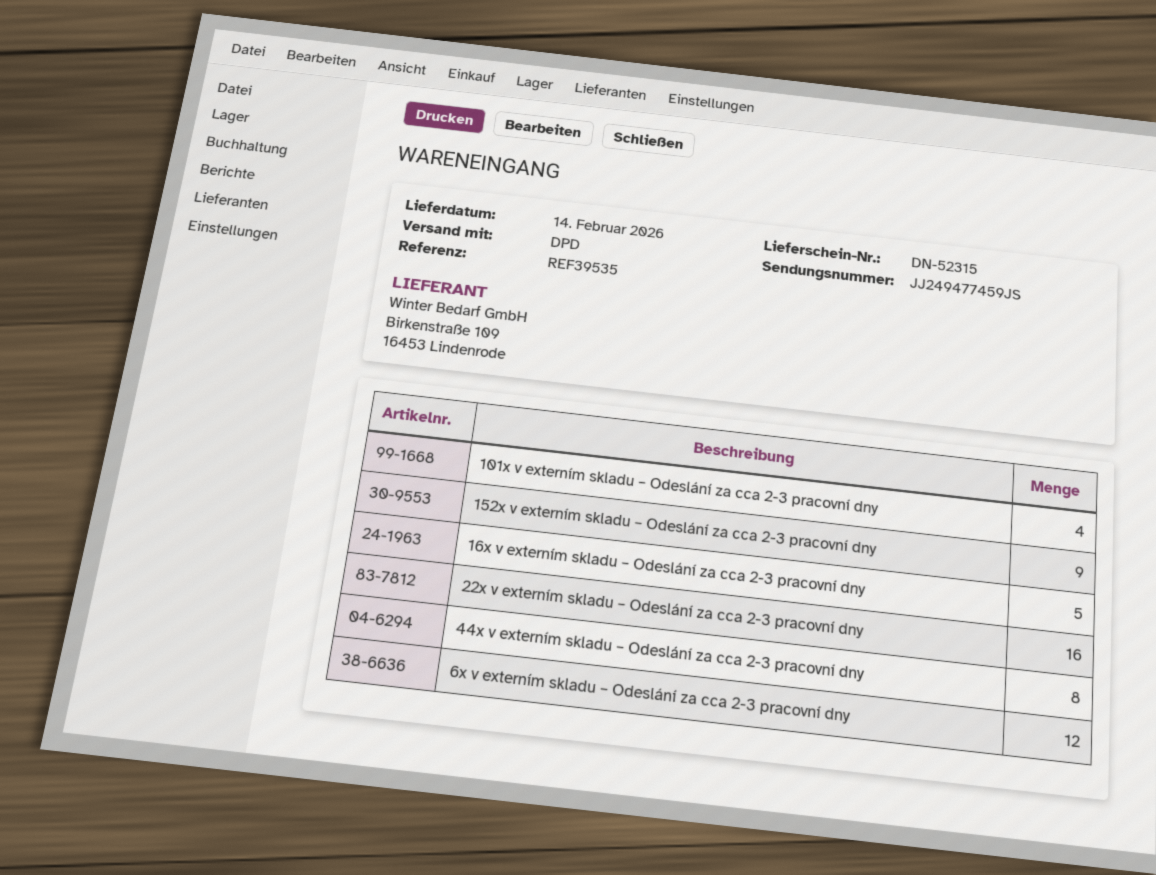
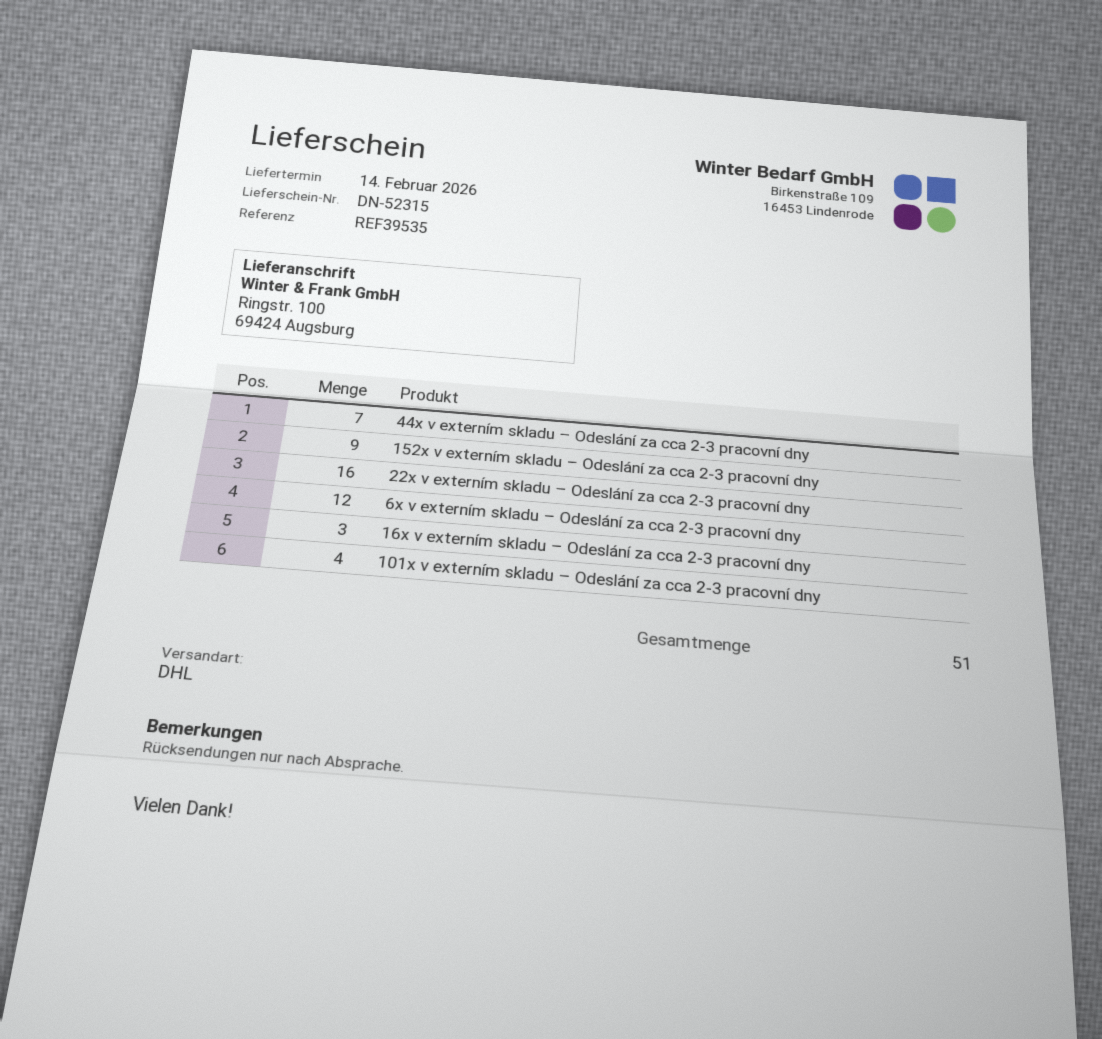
shipping method: DPD -> DHL
16x v externím skladu – Odeslání za cca 2-3 pracovní dny: 5 -> 3
44x v externím skladu – Odeslání za cca 2-3 pracovní dny: 8 -> 7

